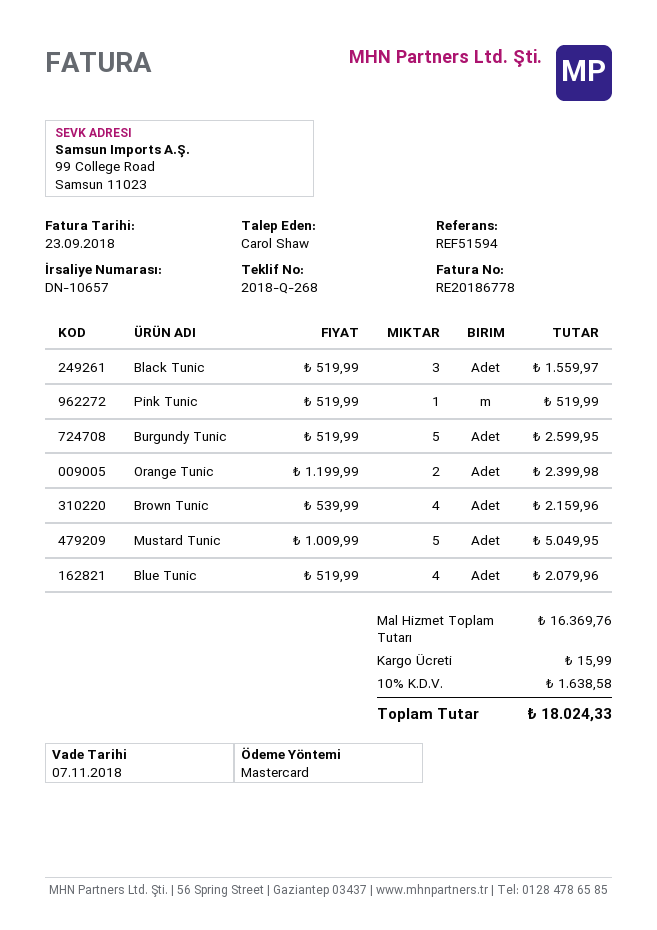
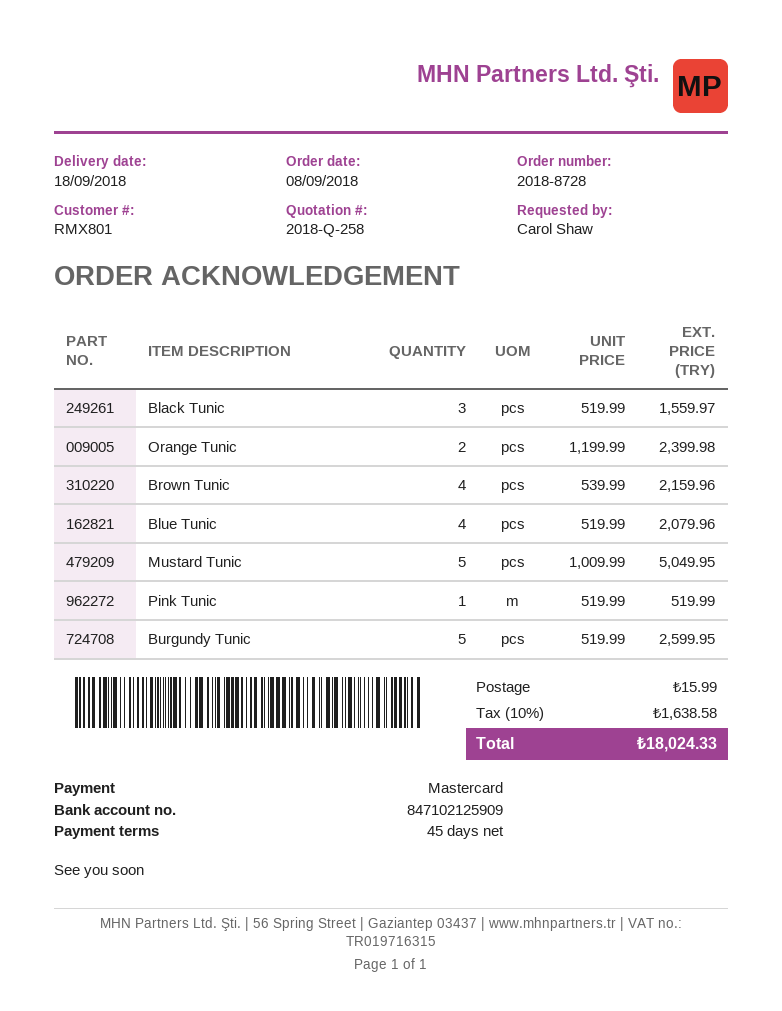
quote number: 2018-Q-268 -> 2018-Q-258

